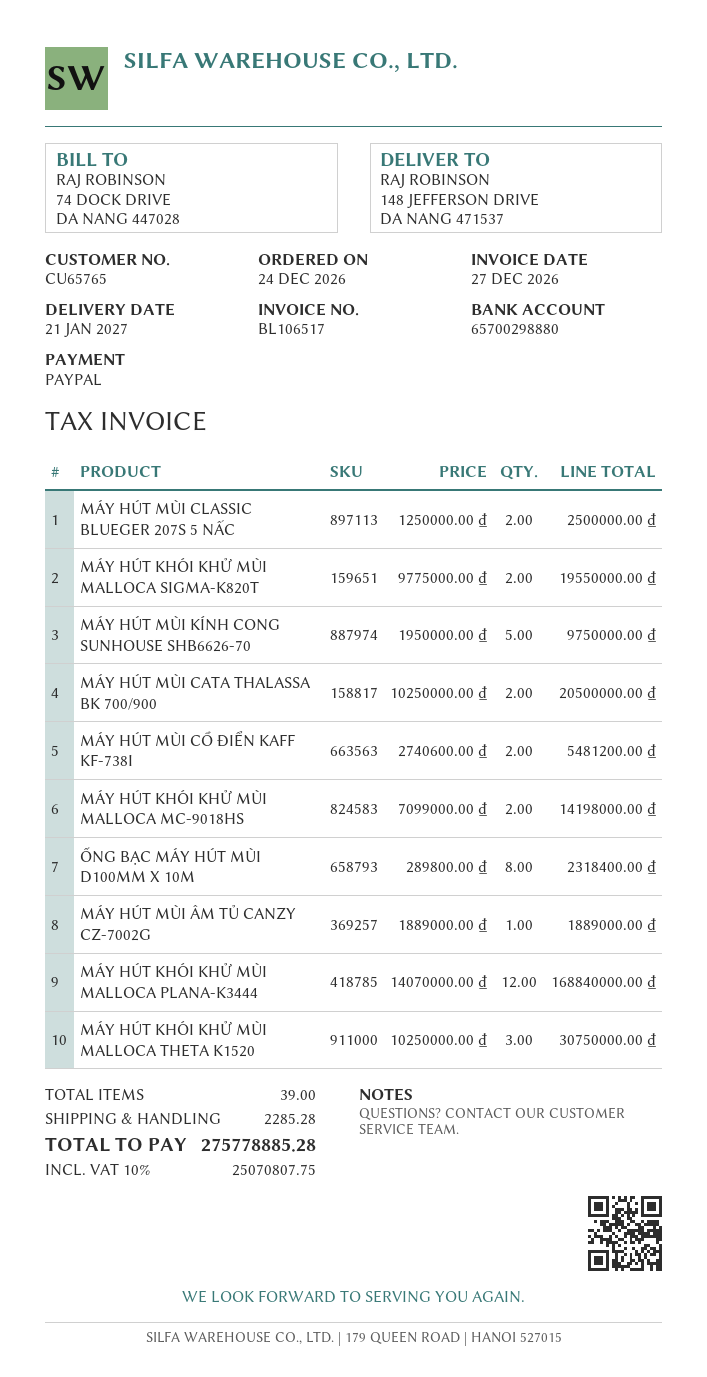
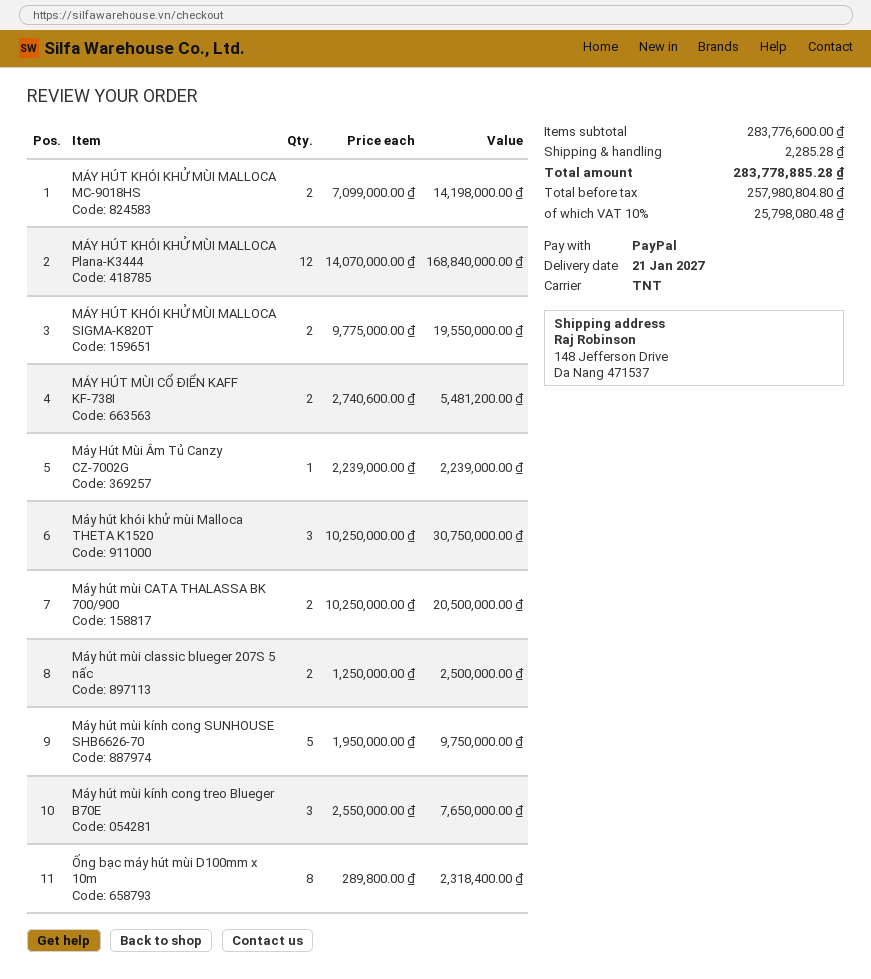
MÁY HÚT MÙI ÂM TỦ CANZY CZ-7002G: 1 x 1889000.00 = 1889000.00 -> 1 x 2239000.00 = 2239000.00
Máy hút mùi kính cong treo Blueger B70E: none -> 3 x 2550000.00 = 7650000.00
tax: 10% = 25070807.75 -> 10% = 25798080.48
total: 275778885.28 -> 283778885.28

